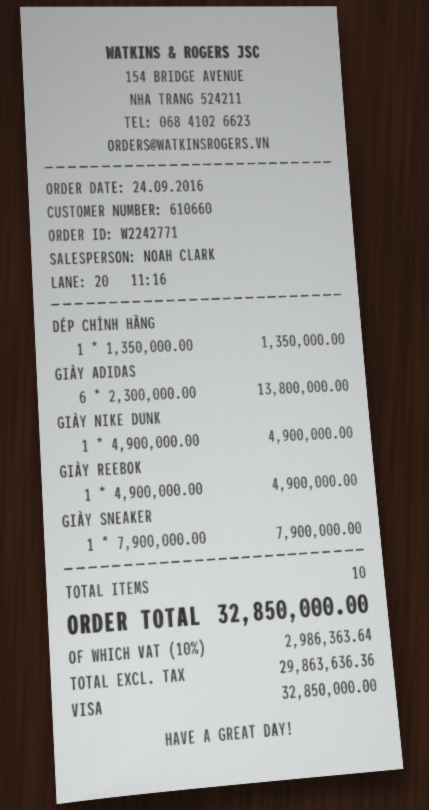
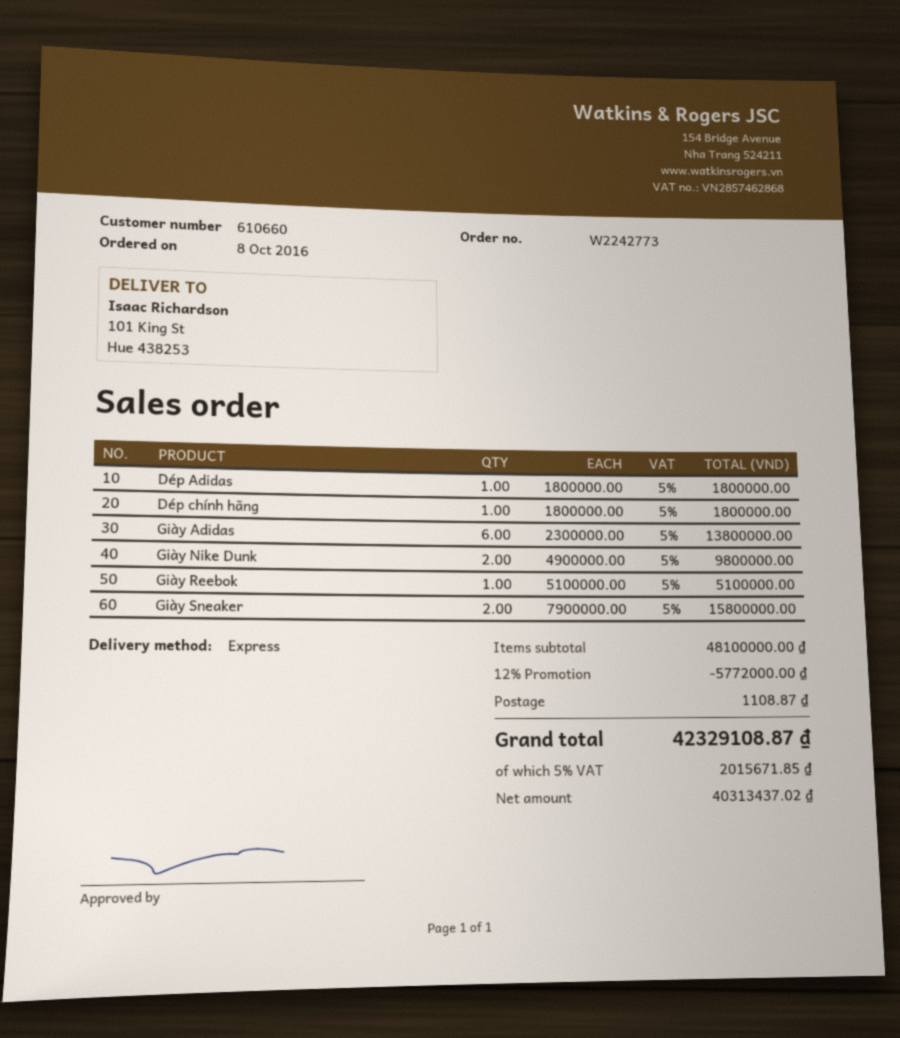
order number: W2242771 -> W2242773
order date: 2016-09-24 -> 2016-10-08
DÉP CHÍNH HÃNG: 1 x 1350000.00 = 1350000.00 -> 1 x 1800000.00 = 1800000.00
GIÀY NIKE DUNK: 1 x 4900000.00 = 4900000.00 -> 2 x 4900000.00 = 9800000.00
GIÀY REEBOK: 1 x 4900000.00 = 4900000.00 -> 1 x 5100000.00 = 5100000.00
GIÀY SNEAKER: 1 x 7900000.00 = 7900000.00 -> 2 x 7900000.00 = 15800000.00
Dép Adidas: none -> 1 x 1800000.00 = 1800000.00
discount: none -> 12% = 5772000.00
shipping: none -> 1108.87
net: 29863636.36 -> 40313437.02
tax: 10% = 2986363.64 -> 5% = 2015671.85
total: 32850000.00 -> 42329108.87

